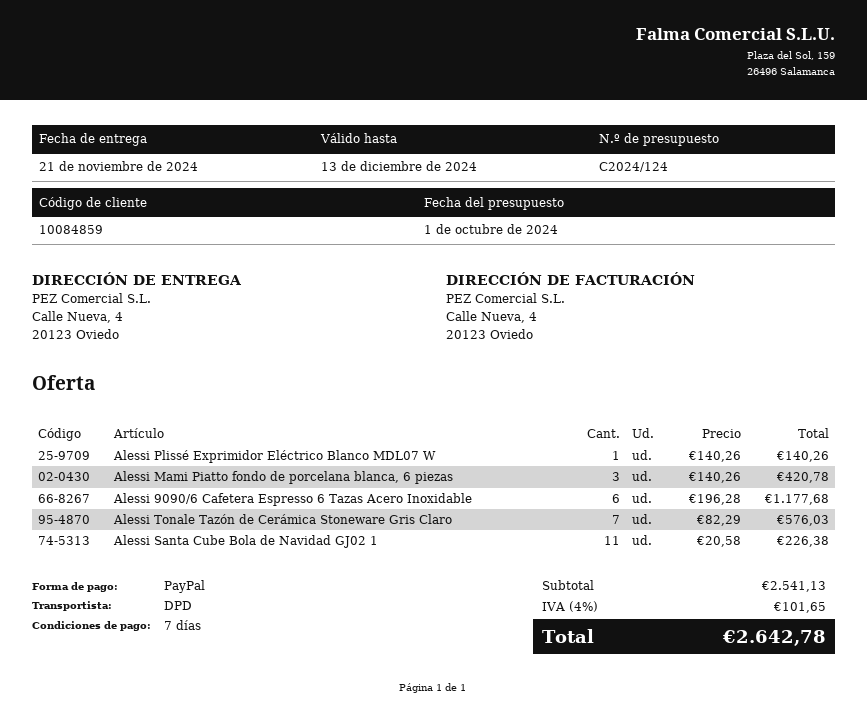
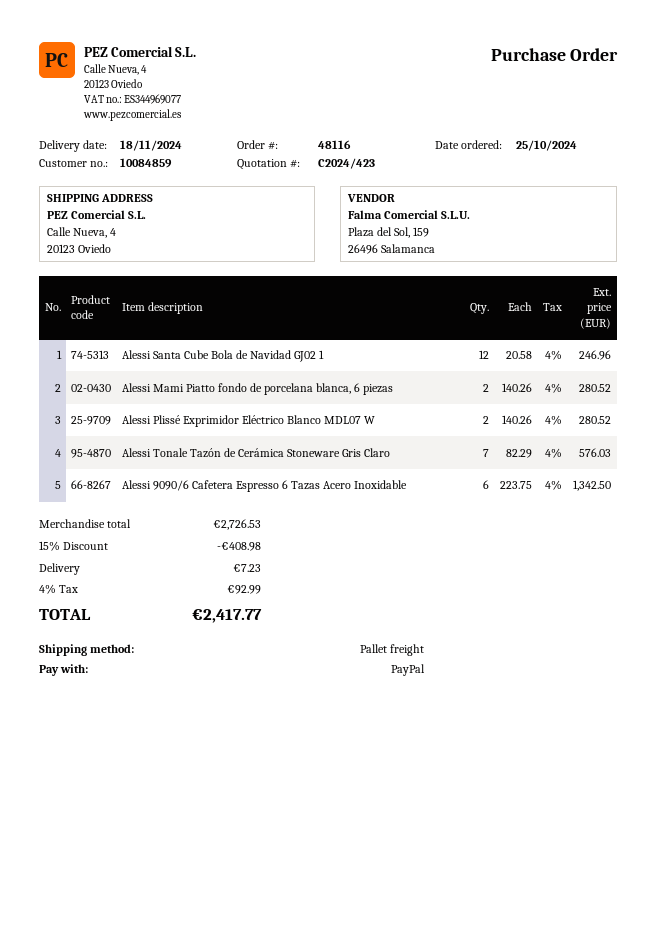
quote number: C2024/124 -> C2024/423
delivery date: 2024-11-21 -> 2024-11-18
shipping method: DPD -> pallet freight
Alessi Plissé Exprimidor Eléctrico Blanco MDL07 W: 1 x 140.26 = 140.26 -> 2 x 140.26 = 280.52
Alessi Mami Piatto fondo de porcelana blanca, 6 piezas: 3 x 140.26 = 420.78 -> 2 x 140.26 = 280.52
Alessi 9090/6 Cafetera Espresso 6 Tazas Acero Inoxidable: 6 x 196.28 = 1177.68 -> 6 x 223.75 = 1342.50
Alessi Santa Cube Bola de Navidad GJ02 1: 11 x 20.58 = 226.38 -> 12 x 20.58 = 246.96
subtotal: 2541.13 -> 2726.53
discount: none -> 15% = 408.98
shipping: none -> 7.23
tax: 4% = 101.65 -> 4% = 92.99
total: 2642.78 -> 2417.77

